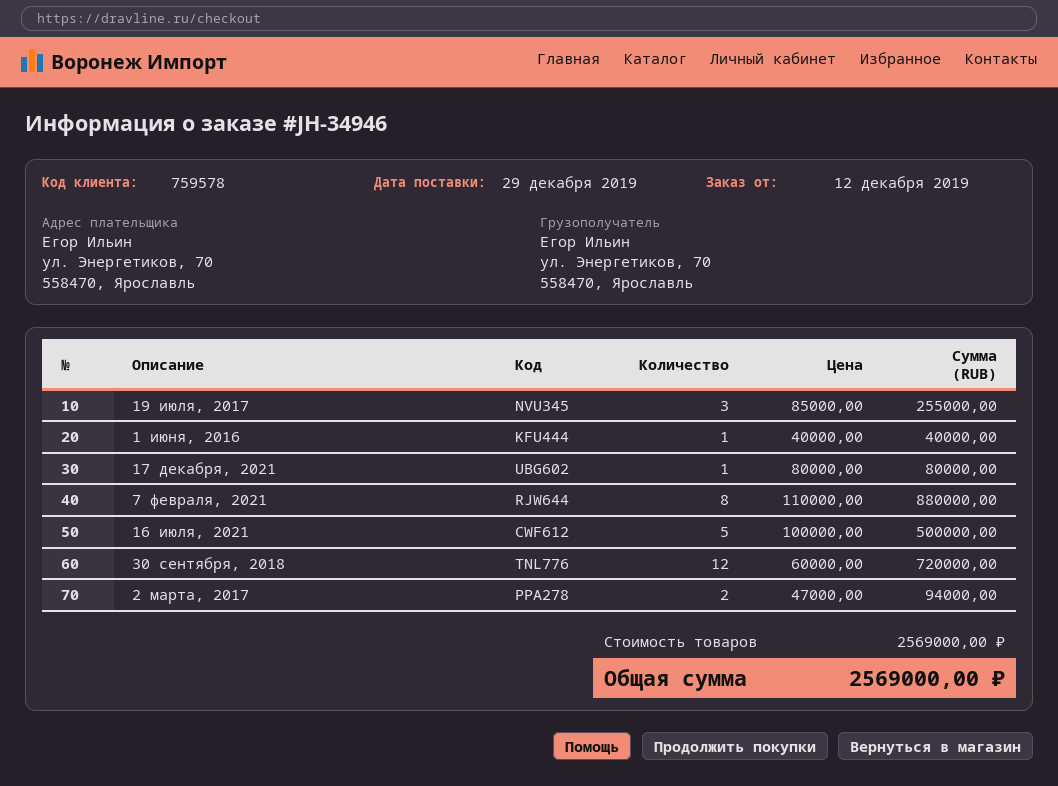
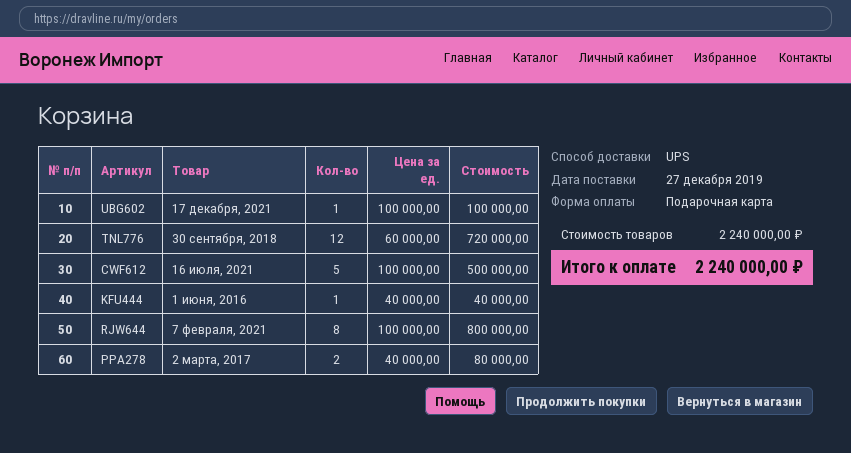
delivery date: 2019-12-29 -> 2019-12-27
19 июля, 2017: 3 x 85000.00 = 255000.00 -> none
17 декабря, 2021: 1 x 80000.00 = 80000.00 -> 1 x 100000.00 = 100000.00
7 февраля, 2021: 8 x 110000.00 = 880000.00 -> 8 x 100000.00 = 800000.00
2 марта, 2017: 2 x 47000.00 = 94000.00 -> 2 x 40000.00 = 80000.00
subtotal: 2569000.00 -> 2240000.00
total: 2569000.00 -> 2240000.00

